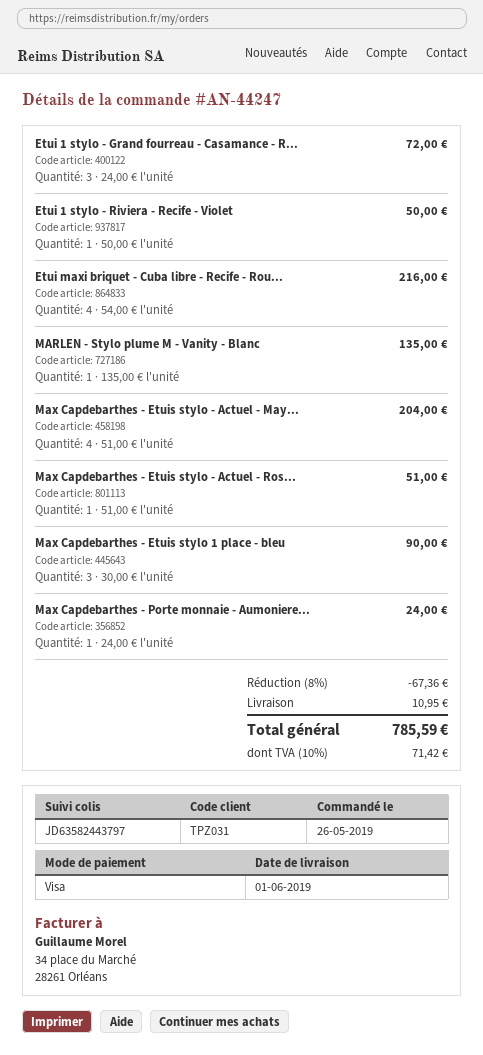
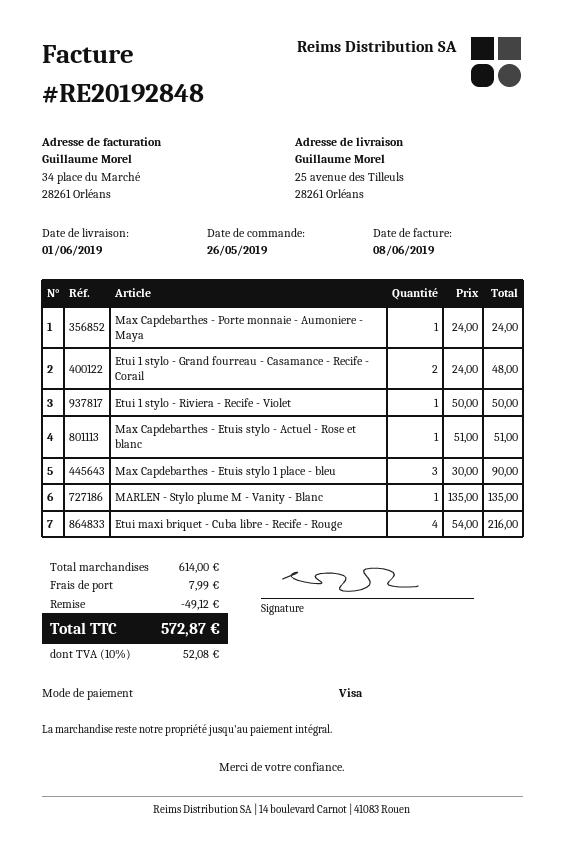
Etui 1 stylo - Grand fourreau - Casamance - R...: 3 x 24.00 = 72.00 -> 2 x 24.00 = 48.00
Max Capdebarthes - Etuis stylo - Actuel - May...: 4 x 51.00 = 204.00 -> none
discount: 67.36 -> 49.12
shipping: 10.95 -> 7.99
tax: 10% = 71.42 -> 10% = 52.08
total: 785.59 -> 572.87

